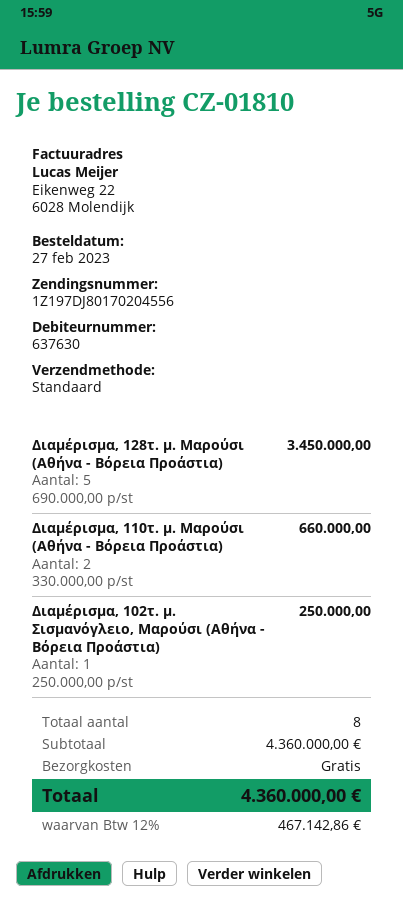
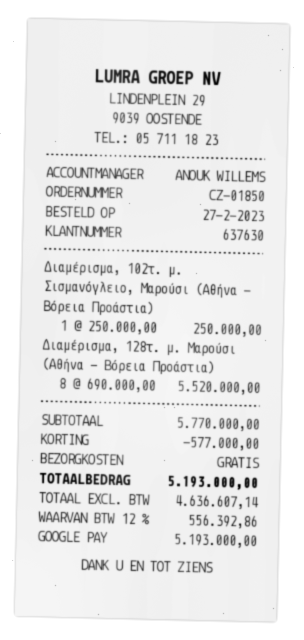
order number: CZ-01810 -> CZ-01850
Διαμέρισμα, 128τ. μ. Μαρούσι (Αθήνα - Βόρεια Προάστια): 5 x 690000.00 = 3450000.00 -> 8 x 690000.00 = 5520000.00
Διαμέρισμα, 110τ. μ. Μαρούσι (Αθήνα - Βόρεια Προάστια): 2 x 330000.00 = 660000.00 -> none
subtotal: 4360000.00 -> 5770000.00
discount: none -> 577000.00
tax: 12% = 467142.86 -> 12% = 556392.86
total: 4360000.00 -> 5193000.00

